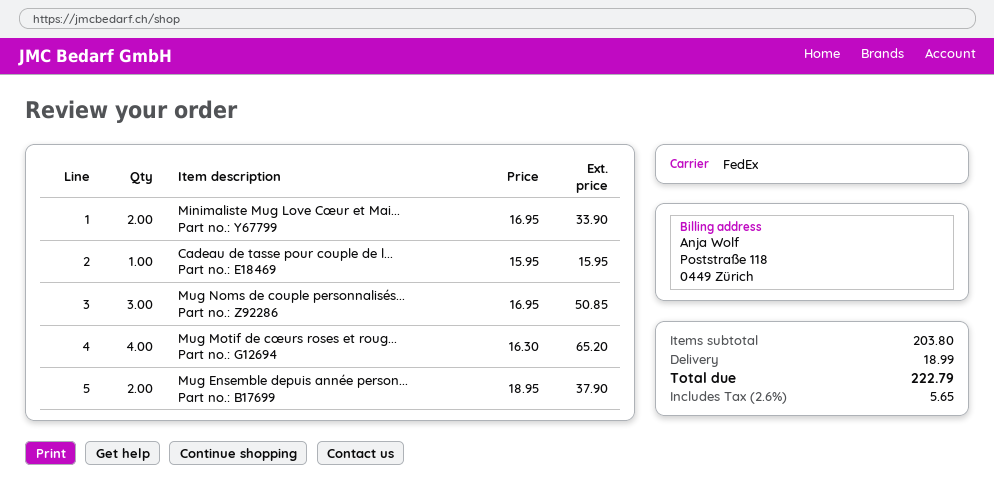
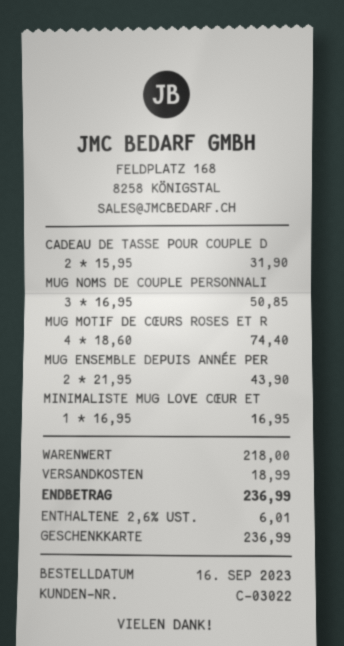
Minimaliste Mug Love Cœur et Mai...: 2 x 16.95 = 33.90 -> 1 x 16.95 = 16.95
Cadeau de tasse pour couple de l...: 1 x 15.95 = 15.95 -> 2 x 15.95 = 31.90
Mug Motif de cœurs roses et roug...: 4 x 16.30 = 65.20 -> 4 x 18.60 = 74.40
Mug Ensemble depuis année person...: 2 x 18.95 = 37.90 -> 2 x 21.95 = 43.90
subtotal: 203.80 -> 218.00
tax: 2.6% = 5.65 -> 2.6% = 6.01
total: 222.79 -> 236.99

